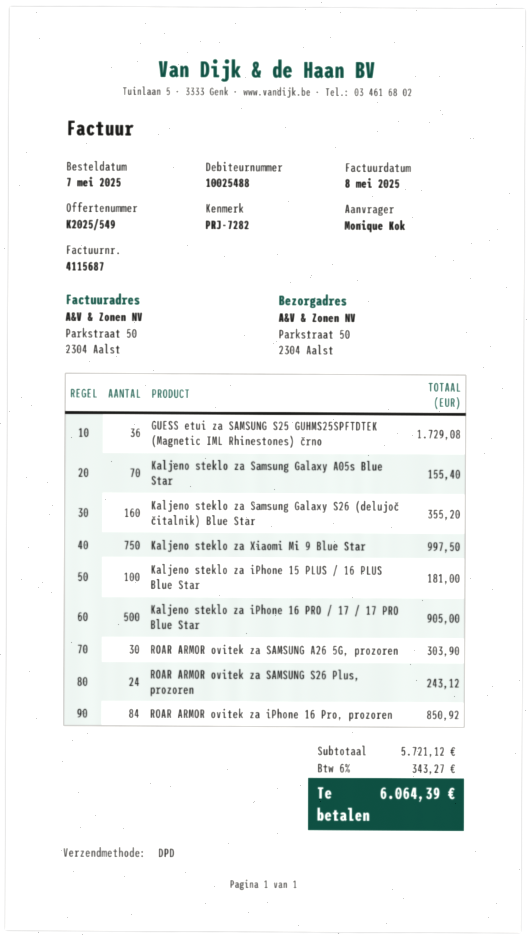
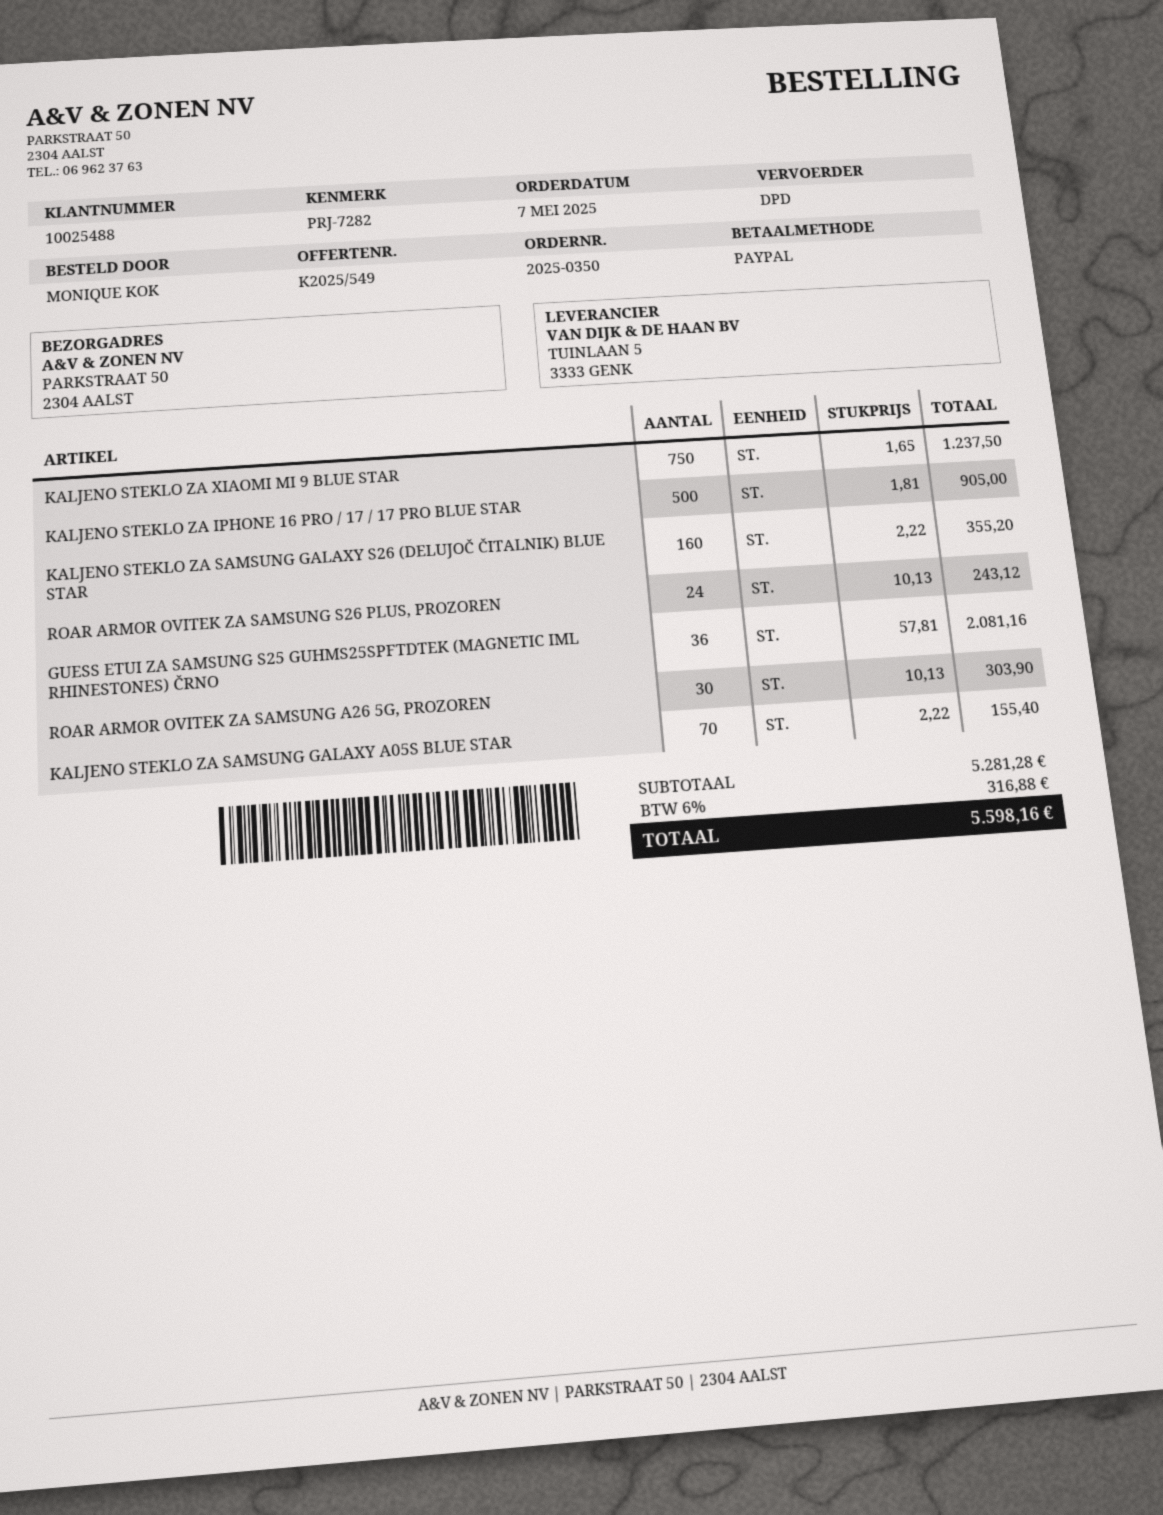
GUESS etui za SAMSUNG S25 GUHMS25SPFTDTEK (Magnetic IML Rhinestones) črno: 36 for 1729.08 -> 36 for 2081.16
Kaljeno steklo za Xiaomi Mi 9 Blue Star: 750 for 997.50 -> 750 for 1237.50
Kaljeno steklo za iPhone 15 PLUS / 16 PLUS Blue Star: 100 for 181.00 -> none
ROAR ARMOR ovitek za iPhone 16 Pro, prozoren: 84 for 850.92 -> none
subtotal: 5721.12 -> 5281.28
tax: 6% = 343.27 -> 6% = 316.88
total: 6064.39 -> 5598.16

